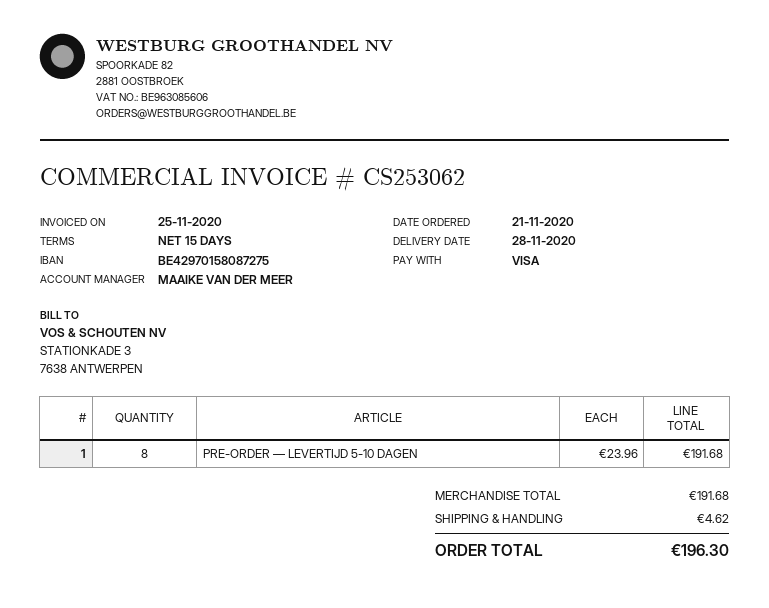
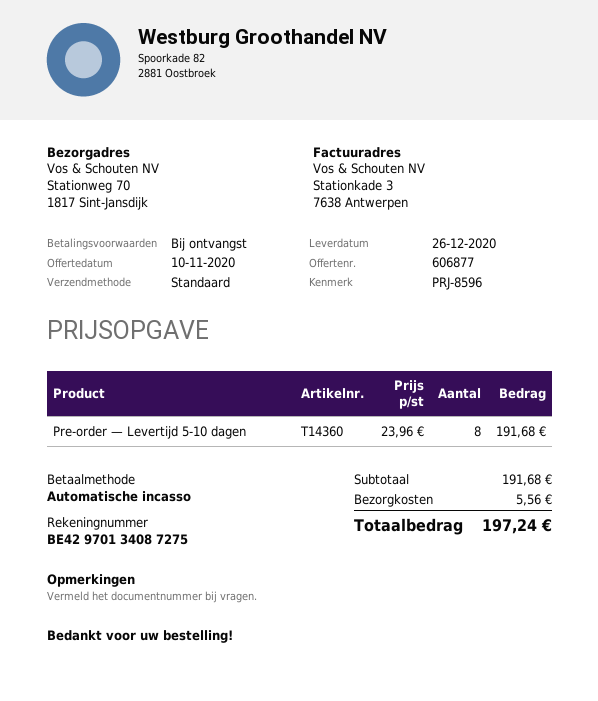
delivery date: 2020-11-28 -> 2020-12-26
payment terms: 15 days -> on receipt
payment method: Visa -> direct debit
bank account: BE42970158087275 -> BE42970134087275
shipping: 4.62 -> 5.56
total: 196.30 -> 197.24

